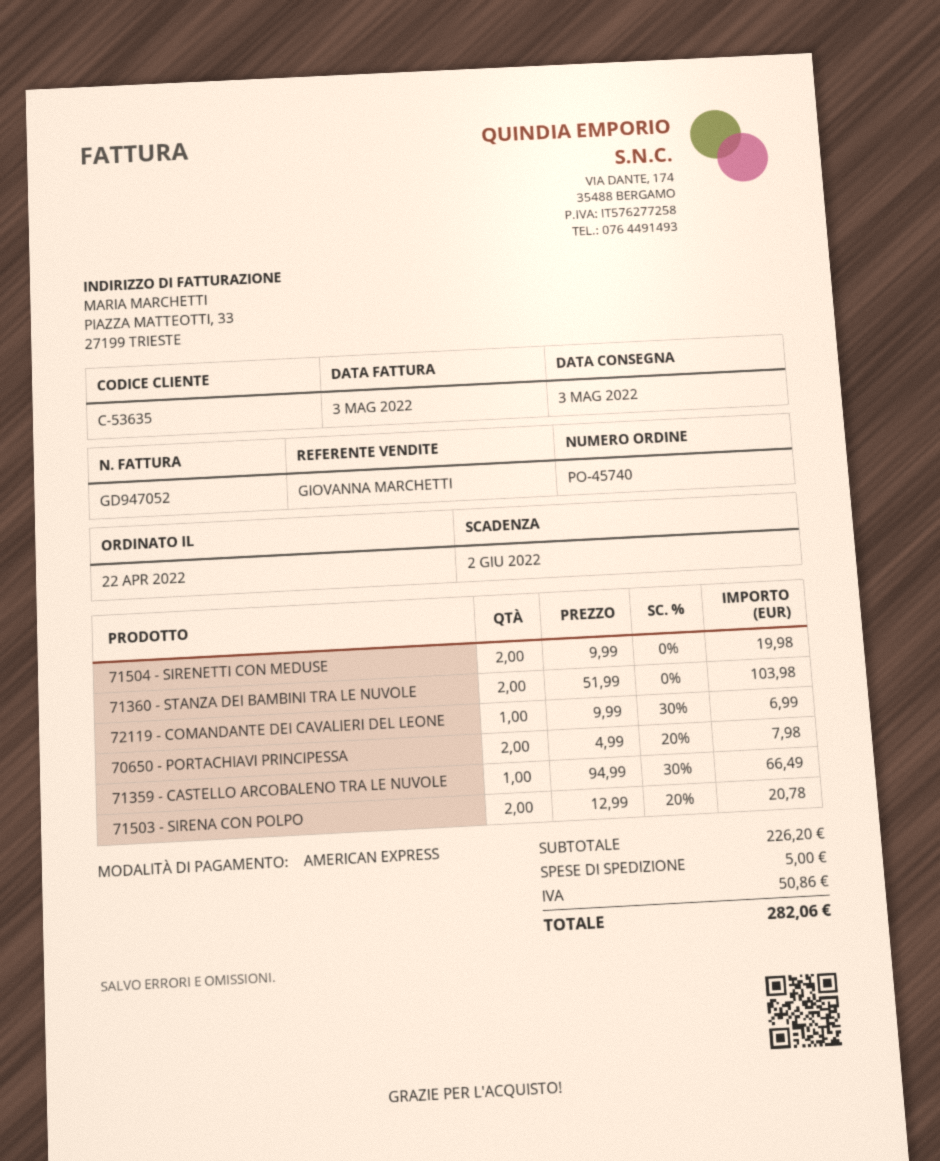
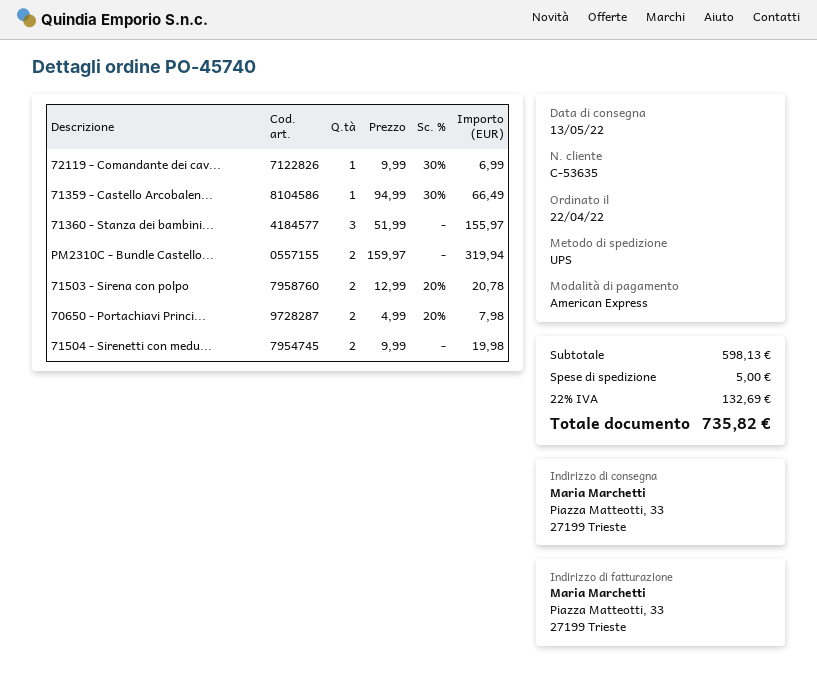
delivery date: 2022-05-03 -> 2022-05-13
71360 - STANZA DEI BAMBINI TRA LE NUVOLE: 2 x 51.99 = 103.98 -> 3 x 51.99 = 155.97
PM2310C - Bundle Castello...: none -> 2 x 159.97 = 319.94
subtotal: 226.20 -> 598.13
tax: 50.86 -> 132.69
total: 282.06 -> 735.82

